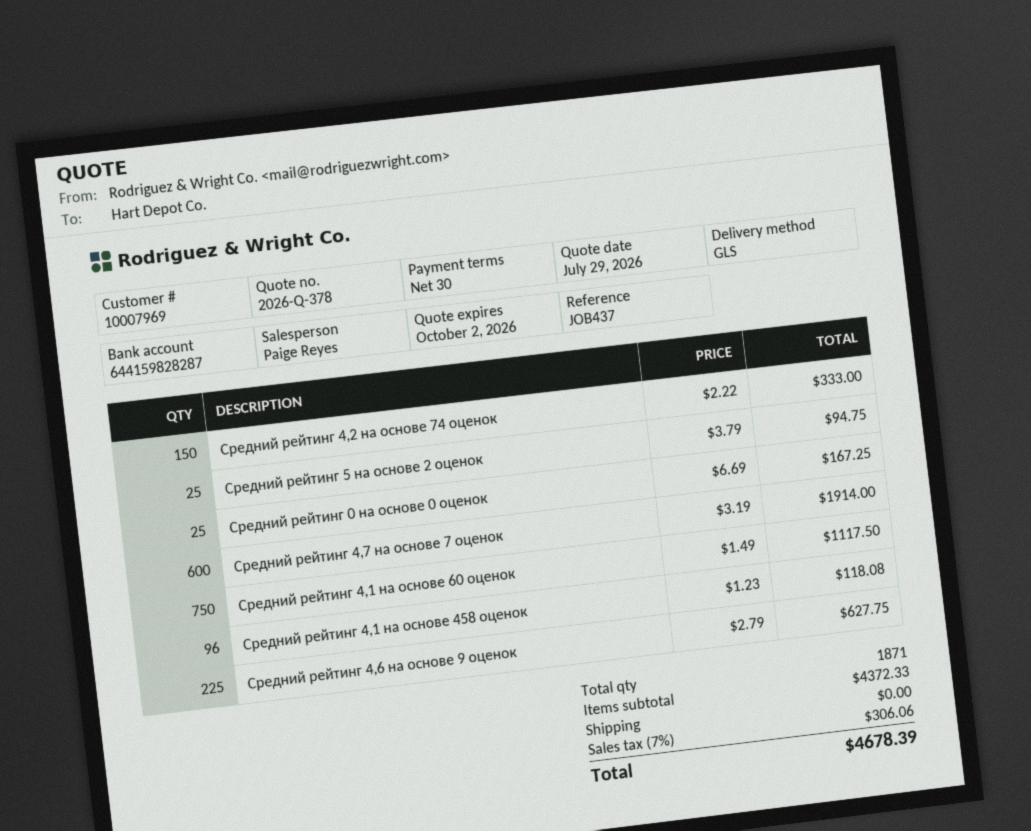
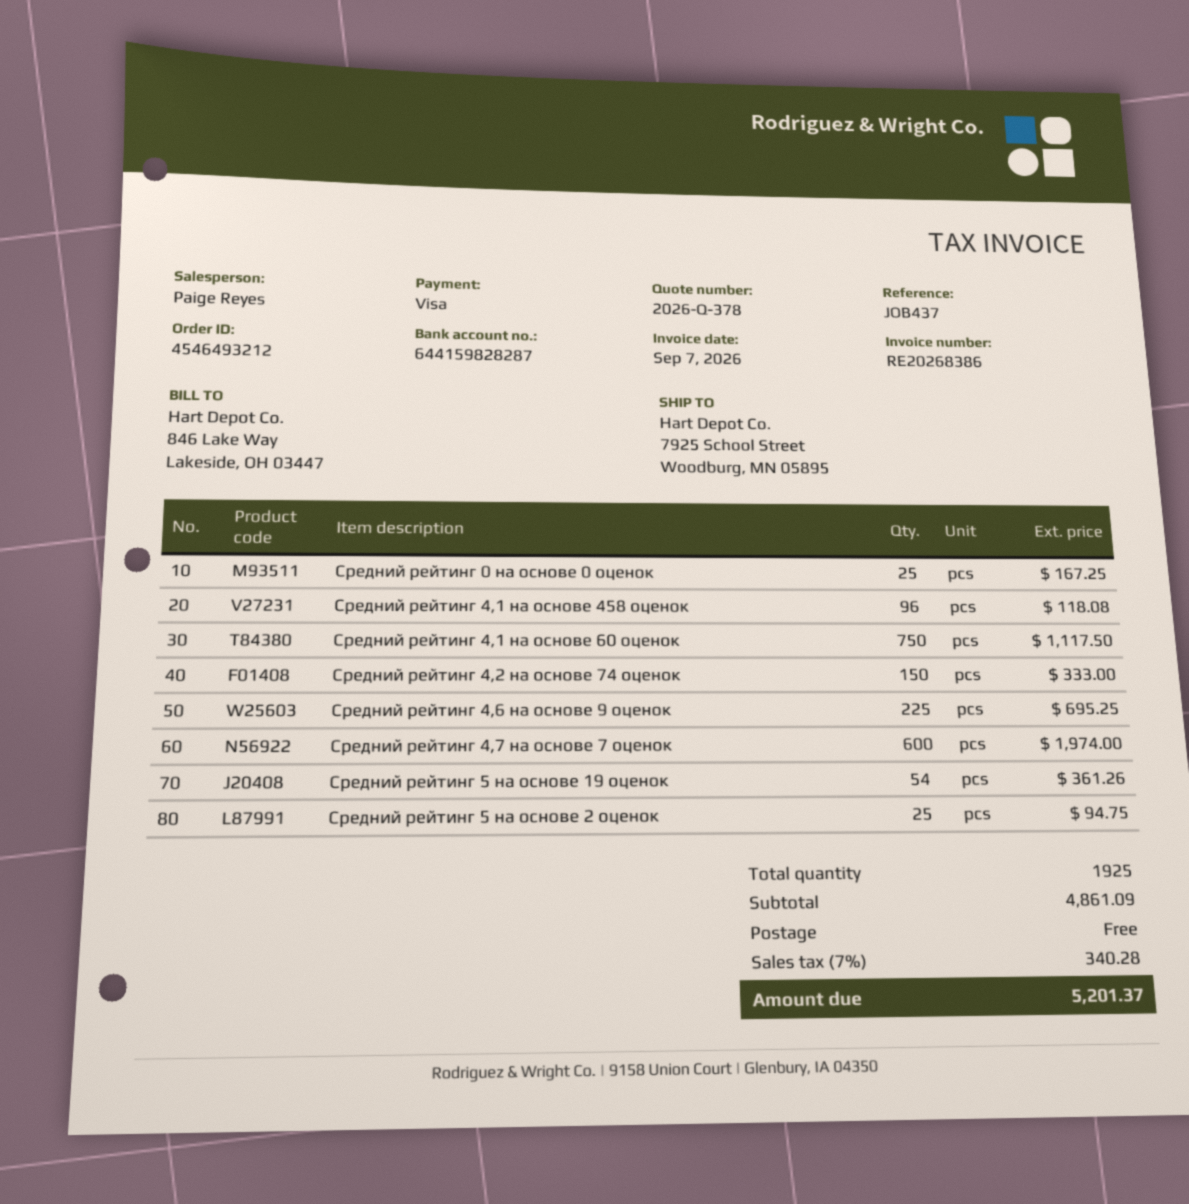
Средний рейтинг 4,7 на основе 7 оценок: 600 for 1914.00 -> 600 for 1974.00
Средний рейтинг 4,6 на основе 9 оценок: 225 for 627.75 -> 225 for 695.25
Средний рейтинг 5 на основе 19 оценок: none -> 54 for 361.26
total quantity: 1871 -> 1925
subtotal: 4372.33 -> 4861.09
tax: 7% = 306.06 -> 7% = 340.28
total: 4678.39 -> 5201.37

